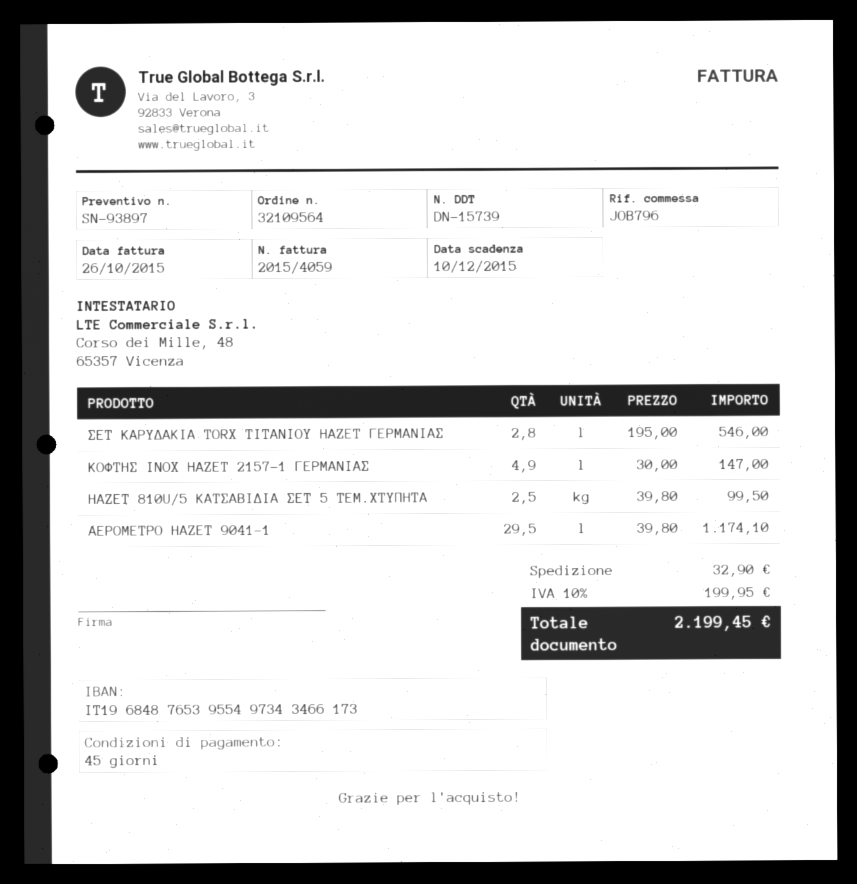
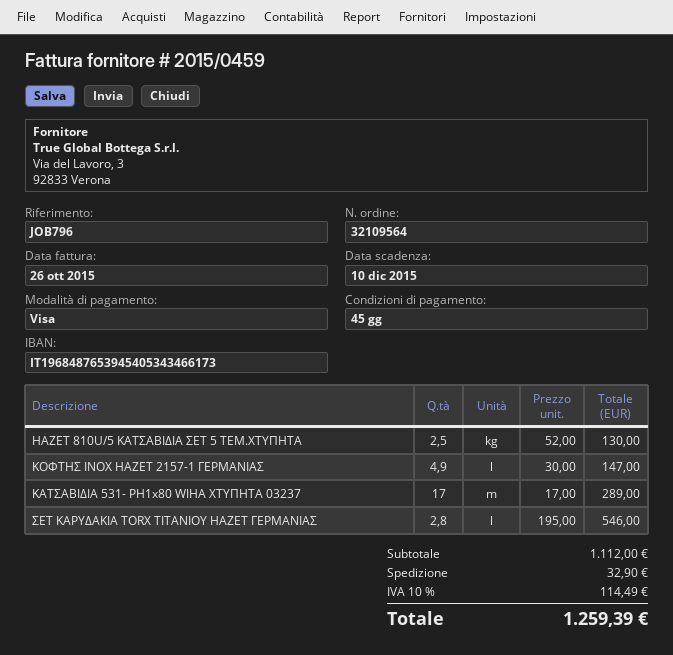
invoice number: 2015/4059 -> 2015/0459
bank account: IT1968487653955497343466173 -> IT1968487653945405343466173
HAZET 810U/5 ΚΑΤΣΑΒΙΔΙΑ ΣΕΤ 5 ΤΕΜ.ΧΤΥΠΗΤΑ: 2.5 x 39.80 = 99.50 -> 2.5 x 52.00 = 130.00
ΑΕΡΟΜΕΤΡΟ HAZET 9041-1: 29.5 x 39.80 = 1174.10 -> none
ΚΑΤΣΑΒΙΔΙΑ 531- PH1x80 WIHA XTYΠΗΤΑ 03237: none -> 17 x 17.00 = 289.00
tax: 10% = 199.95 -> 10% = 114.49
total: 2199.45 -> 1259.39

